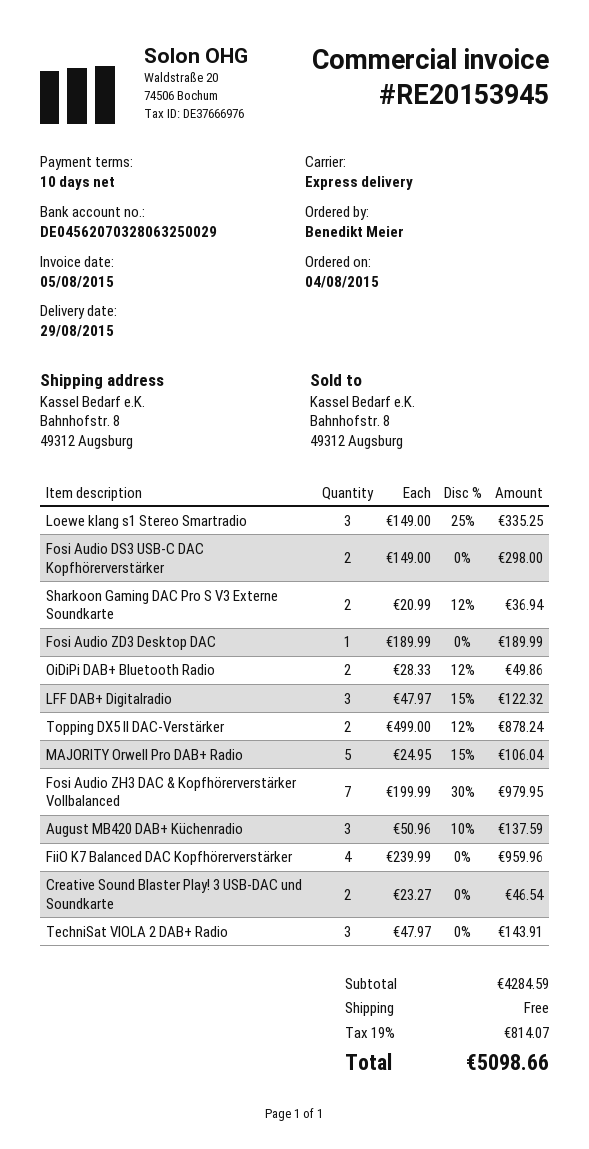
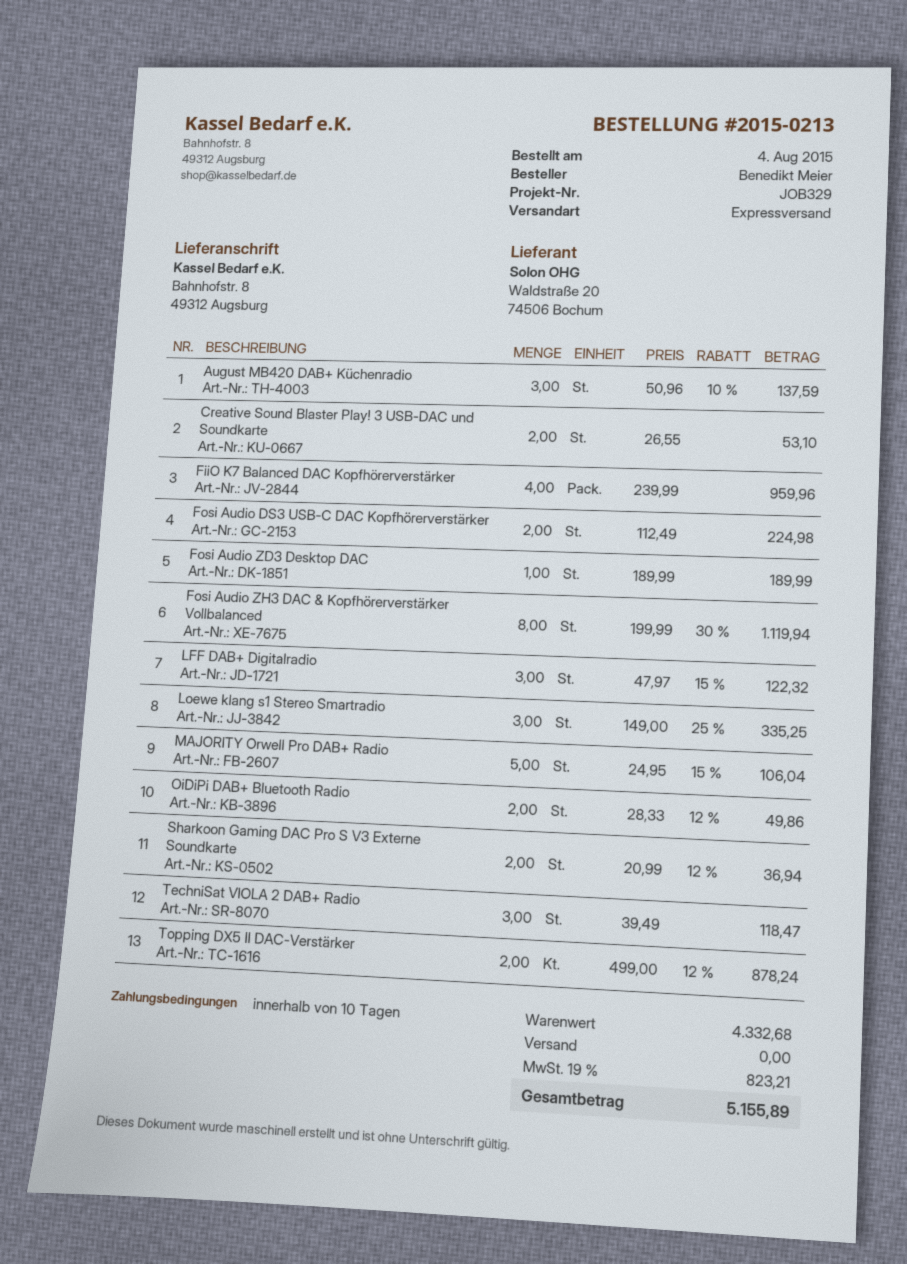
Fosi Audio DS3 USB-C DAC Kopfhörerverstärker: 2 x 149.00 = 298.00 -> 2 x 112.49 = 224.98
Fosi Audio ZH3 DAC & Kopfhörerverstärker Vollbalanced: 7 x 199.99 - 30% = 979.95 -> 8 x 199.99 - 30% = 1119.94
Creative Sound Blaster Play! 3 USB-DAC und Soundkarte: 2 x 23.27 = 46.54 -> 2 x 26.55 = 53.10
TechniSat VIOLA 2 DAB+ Radio: 3 x 47.97 = 143.91 -> 3 x 39.49 = 118.47
subtotal: 4284.59 -> 4332.68
tax: 19% = 814.07 -> 19% = 823.21
total: 5098.66 -> 5155.89

